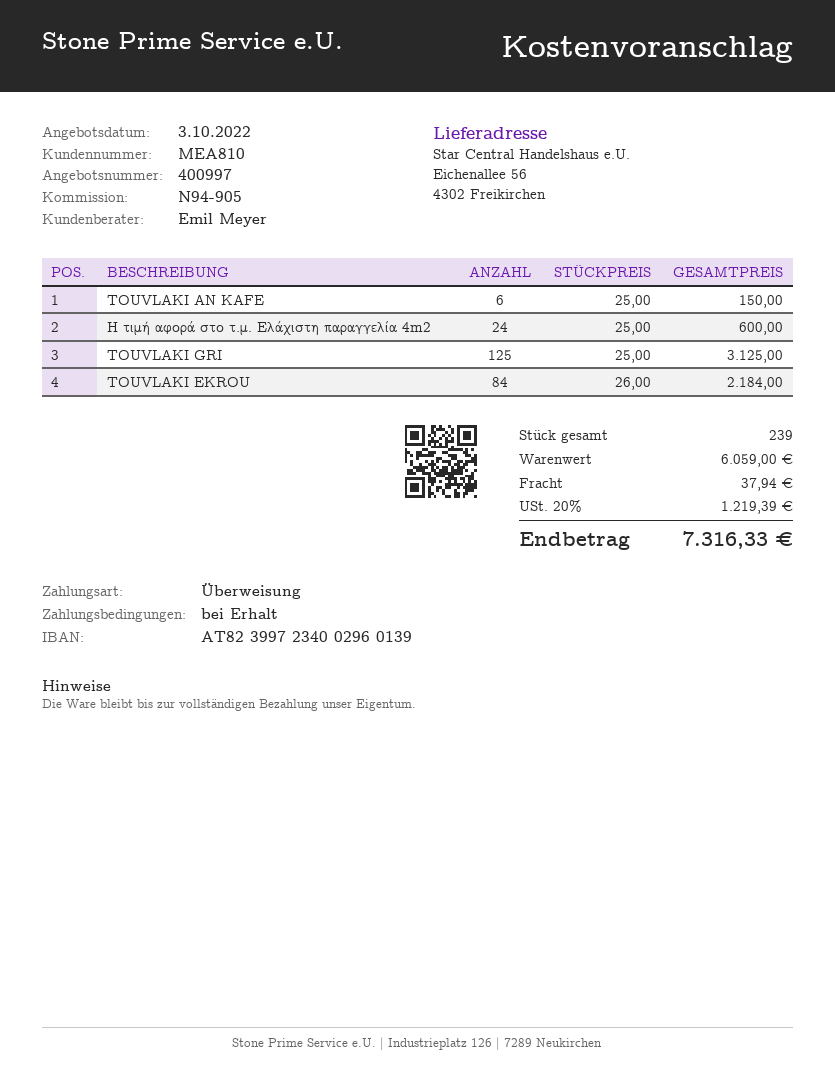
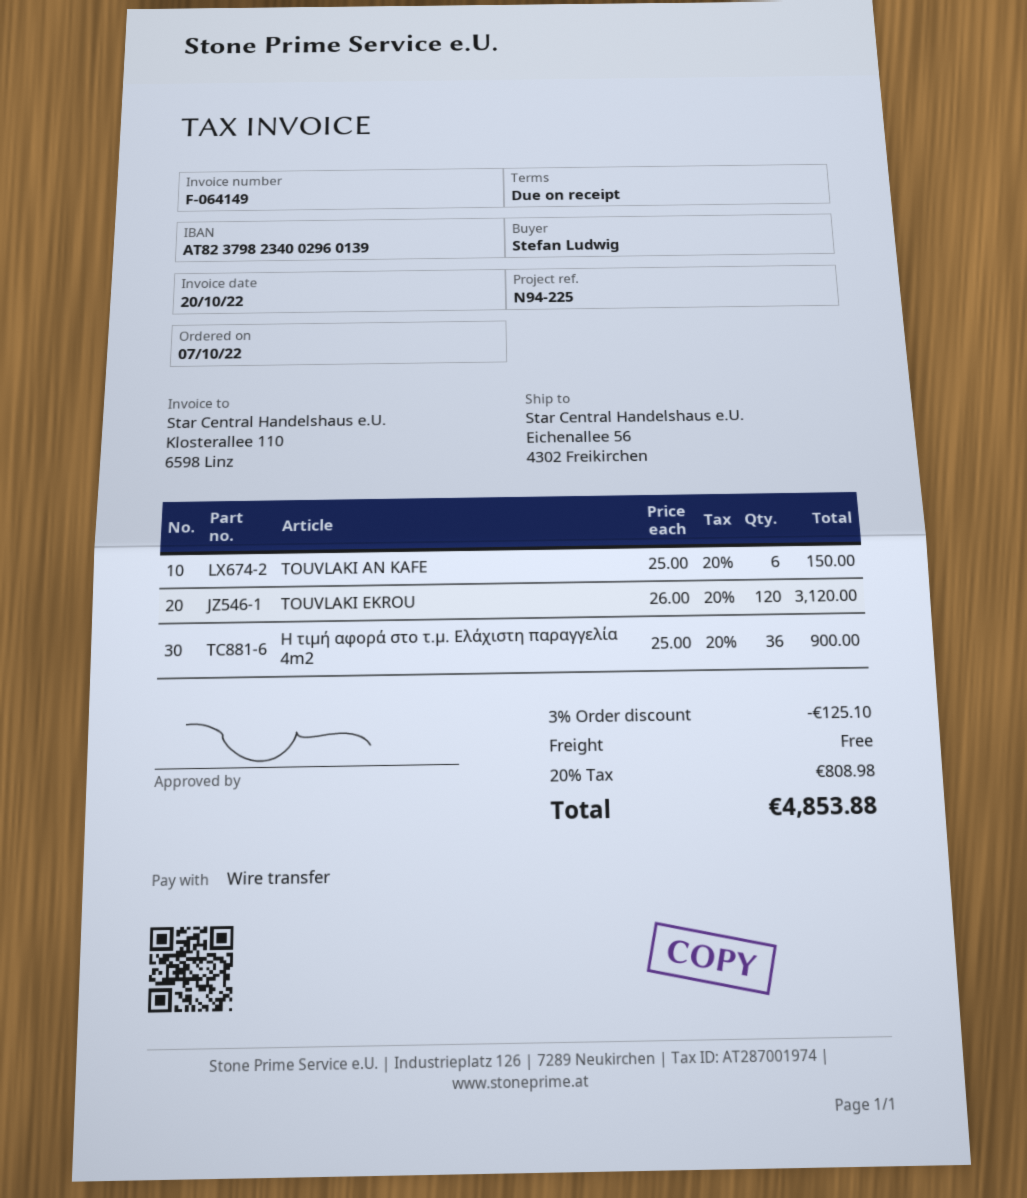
reference: N94-905 -> N94-225
bank account: AT823997234002960139 -> AT823798234002960139
Η τιμή αφορά στο τ.μ. Ελάχιστη παραγγελία 4m2: 24 x 25.00 = 600.00 -> 36 x 25.00 = 900.00
TOUVLAKI GRI: 125 x 25.00 = 3125.00 -> none
TOUVLAKI EKROU: 84 x 26.00 = 2184.00 -> 120 x 26.00 = 3120.00
discount: none -> 3% = 125.10
shipping: 37.94 -> 0.00
tax: 20% = 1219.39 -> 20% = 808.98
total: 7316.33 -> 4853.88

